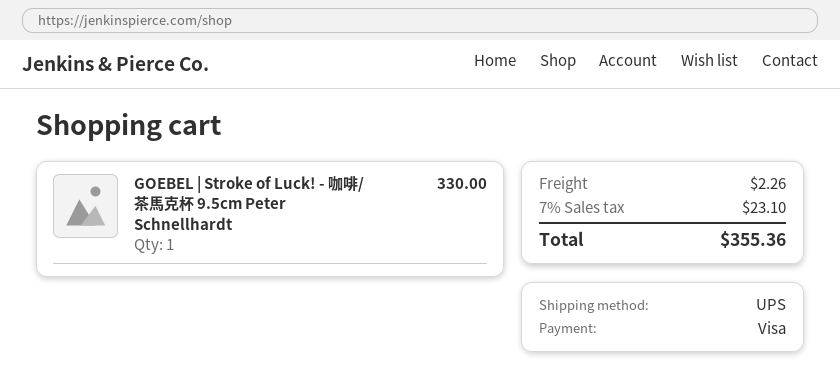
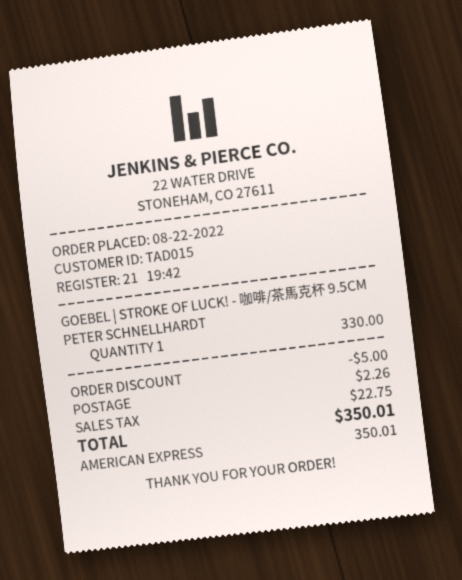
payment method: Visa -> American Express
discount: none -> 5.00
tax: 23.10 -> 22.75
total: 355.36 -> 350.01

